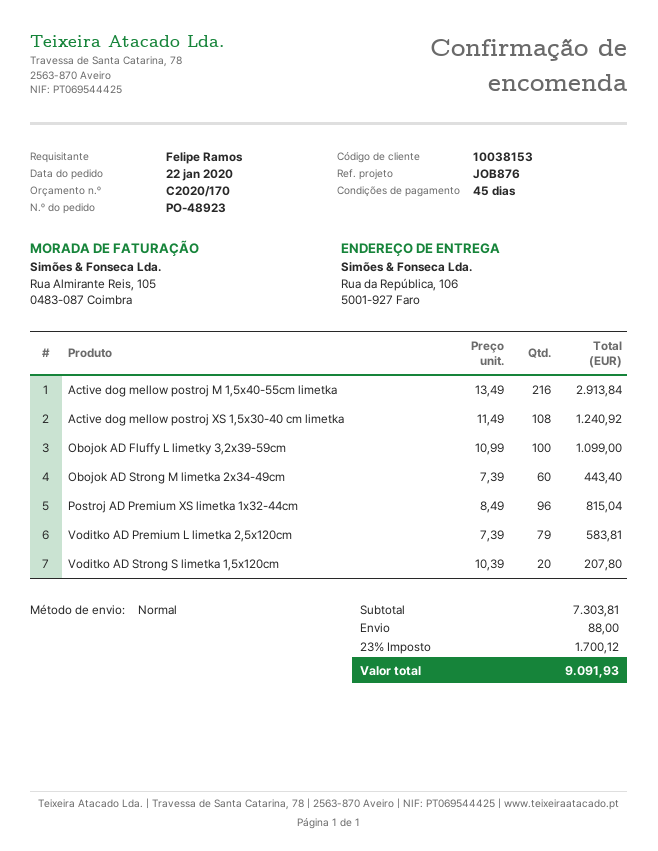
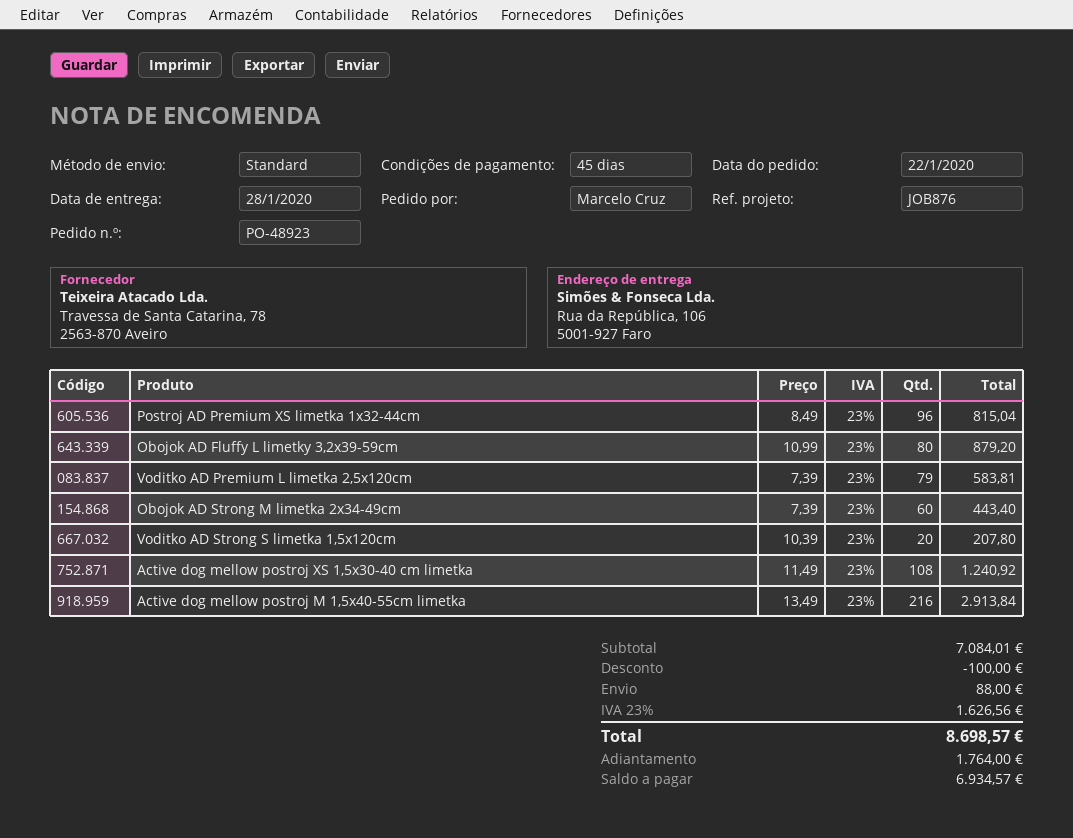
ordered by: Felipe Ramos -> Marcelo Cruz
Obojok AD Fluffy L limetky 3,2x39-59cm: 100 x 10.99 = 1099.00 -> 80 x 10.99 = 879.20
subtotal: 7303.81 -> 7084.01
discount: none -> 100.00
tax: 23% = 1700.12 -> 23% = 1626.56
total: 9091.93 -> 8698.57

